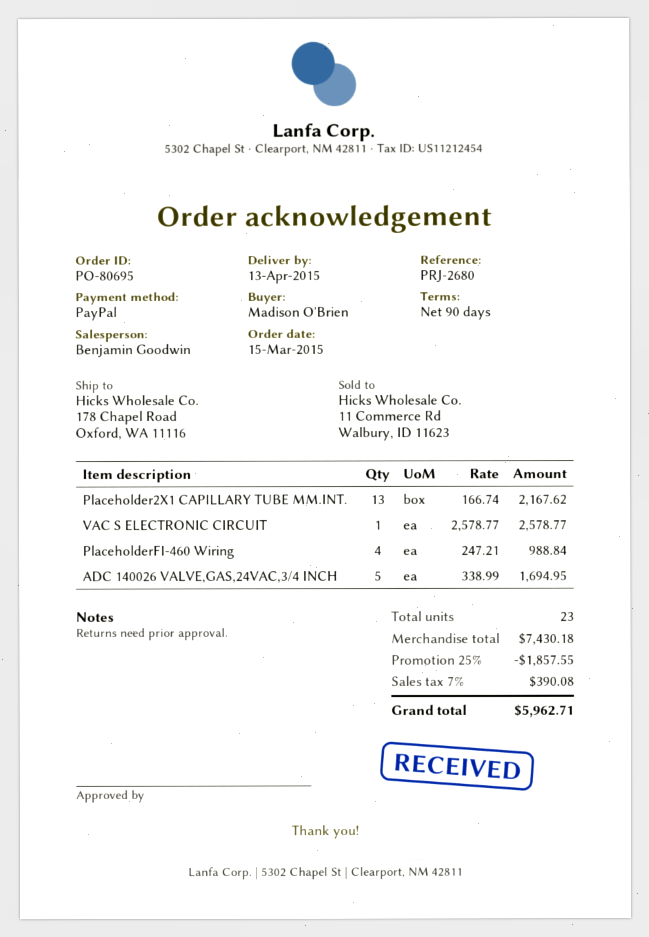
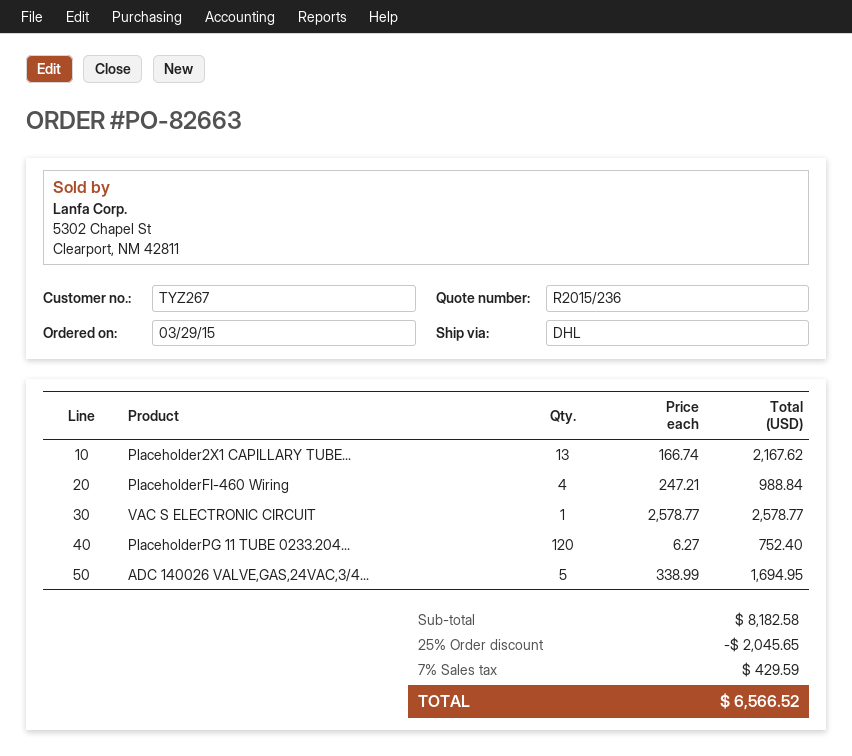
order number: PO-80695 -> PO-82663
order date: 2015-03-15 -> 2015-03-29
PlaceholderPG 11 TUBE 0233.204...: none -> 120 x 6.27 = 752.40
subtotal: 7430.18 -> 8182.58
discount: 25% = 1857.55 -> 25% = 2045.65
tax: 7% = 390.08 -> 7% = 429.59
total: 5962.71 -> 6566.52

